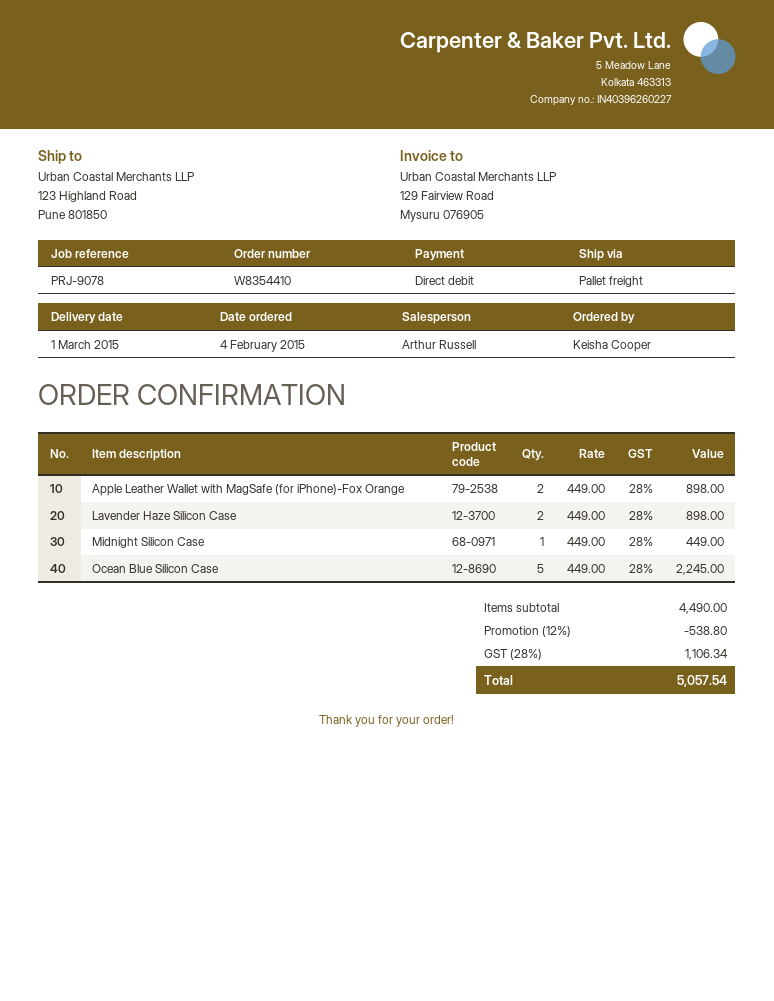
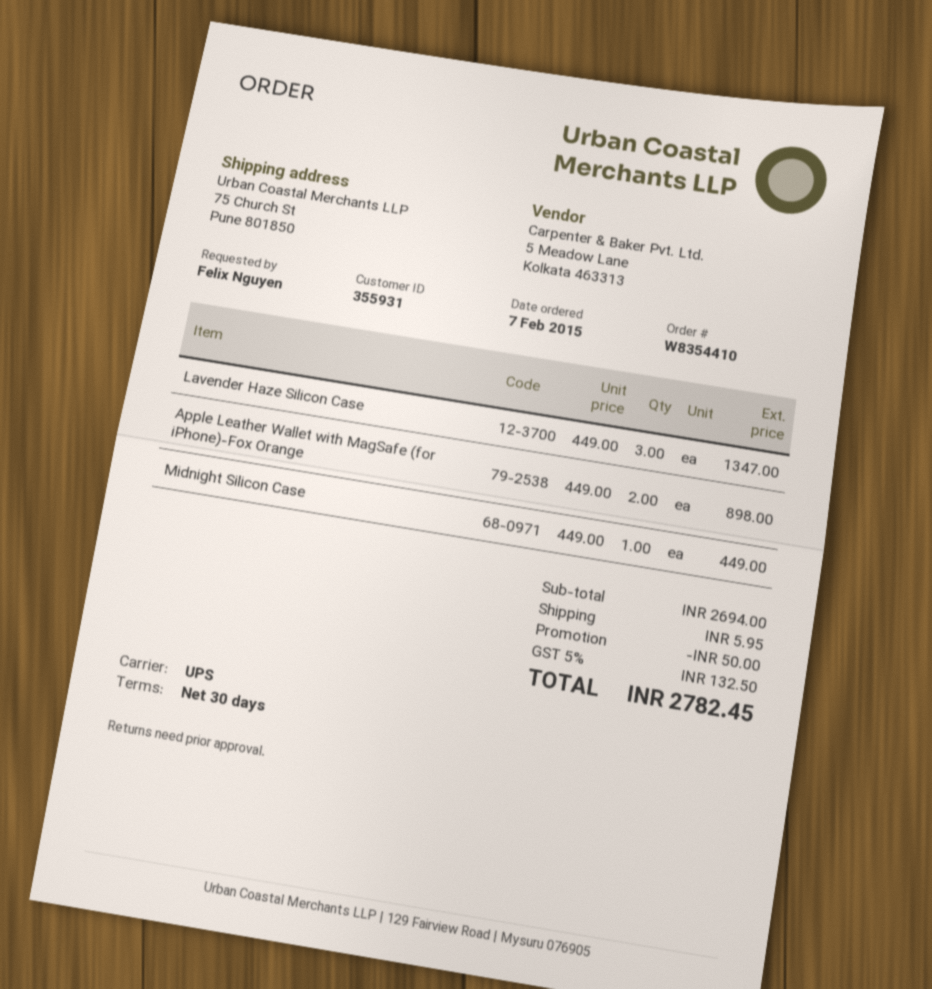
order date: 2015-02-04 -> 2015-02-07
ordered by: Keisha Cooper -> Felix Nguyen
shipping method: pallet freight -> UPS
ship to: 123 Highland Road, Pune 801850 -> 75 Church St, Pune 801850
Lavender Haze Silicon Case: 2 x 449.00 = 898.00 -> 3 x 449.00 = 1347.00
Ocean Blue Silicon Case: 5 x 449.00 = 2245.00 -> none
subtotal: 4490.00 -> 2694.00
discount: 538.80 -> 50.00
shipping: none -> 5.95
tax: 28% = 1106.34 -> 5% = 132.50
total: 5057.54 -> 2782.45

